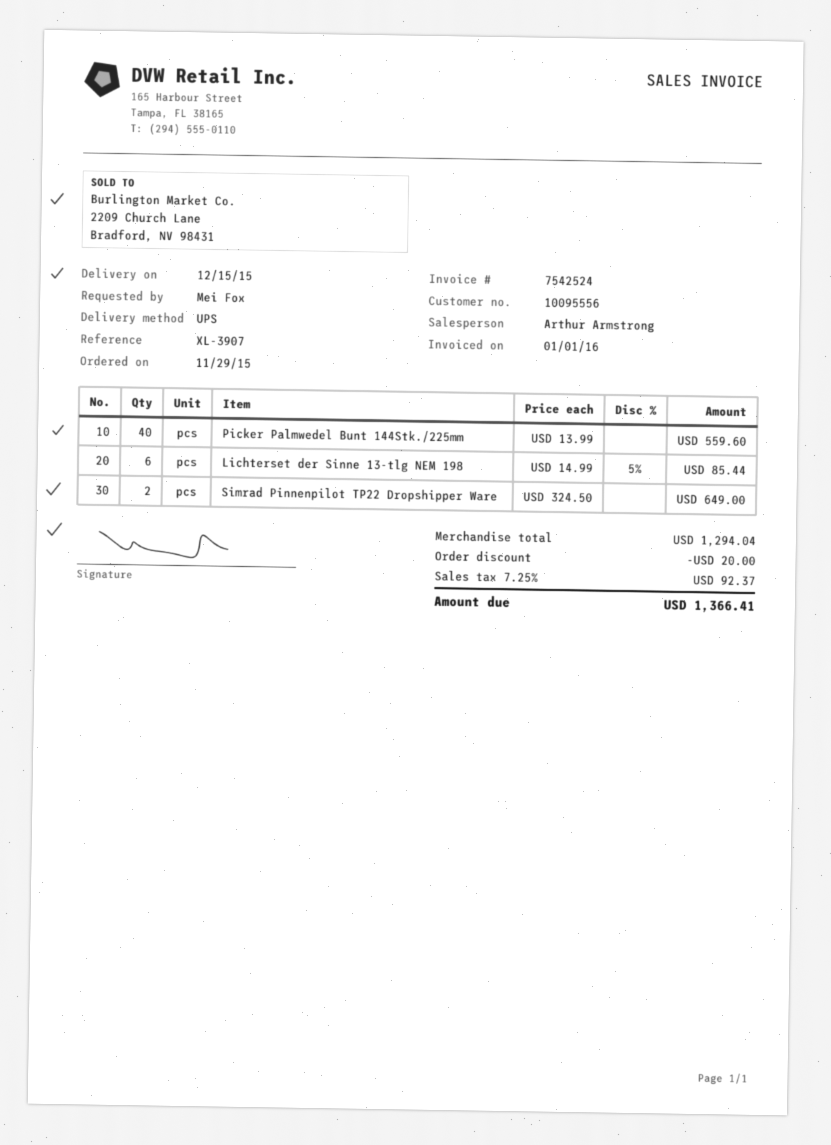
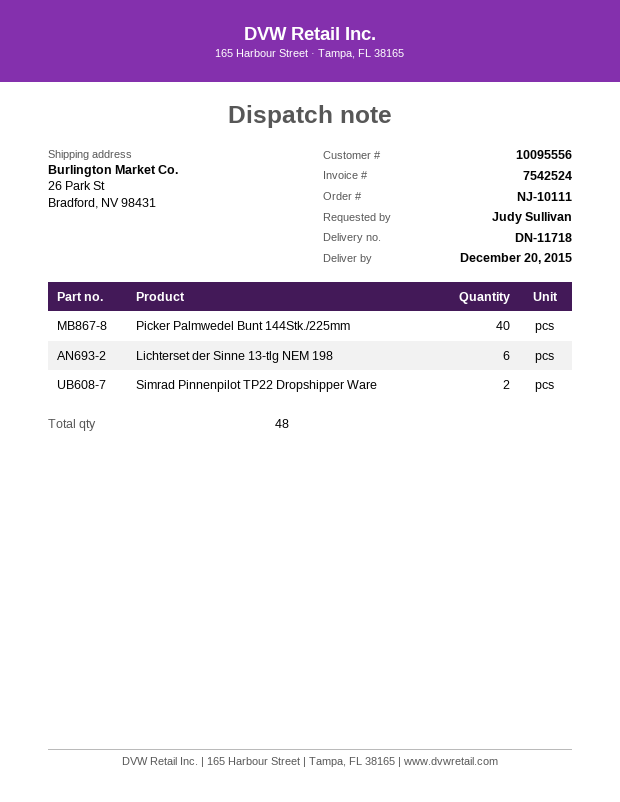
delivery date: 2015-12-15 -> 2015-12-20
ordered by: Mei Fox -> Judy Sullivan

